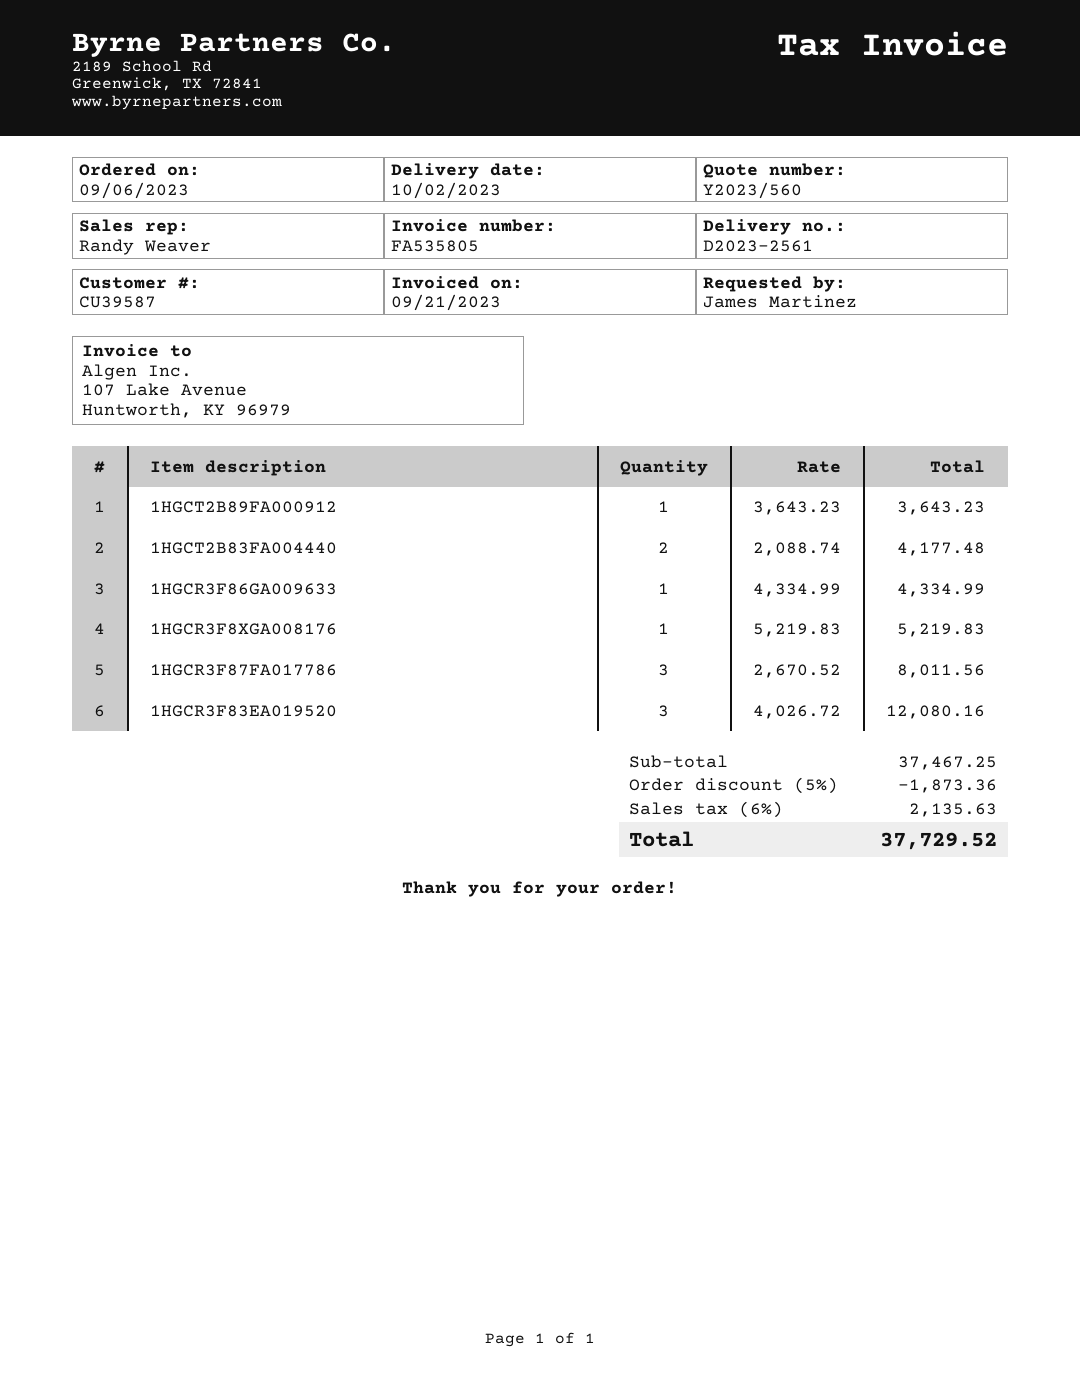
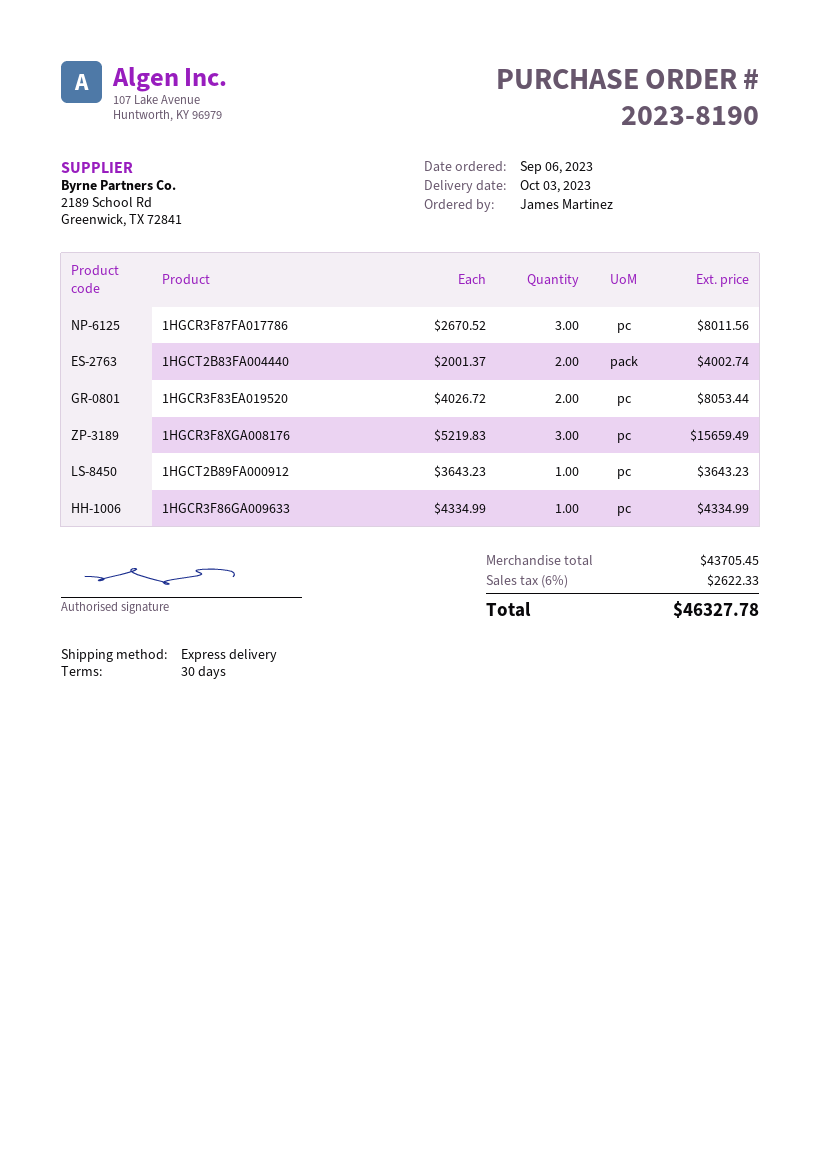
delivery date: 2023-10-02 -> 2023-10-03
1HGCT2B83FA004440: 2 x 2088.74 = 4177.48 -> 2 x 2001.37 = 4002.74
1HGCR3F8XGA008176: 1 x 5219.83 = 5219.83 -> 3 x 5219.83 = 15659.49
1HGCR3F83EA019520: 3 x 4026.72 = 12080.16 -> 2 x 4026.72 = 8053.44
subtotal: 37467.25 -> 43705.45
discount: 5% = 1873.36 -> none
tax: 6% = 2135.63 -> 6% = 2622.33
total: 37729.52 -> 46327.78

